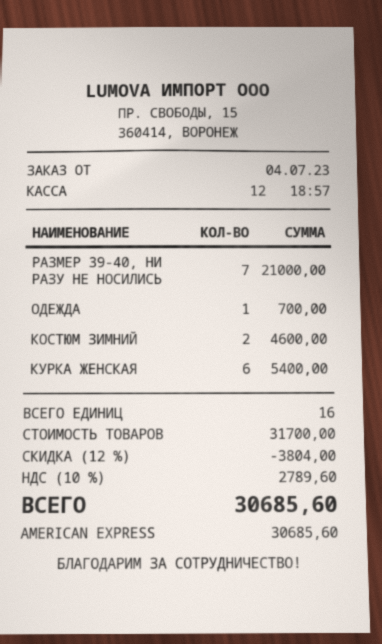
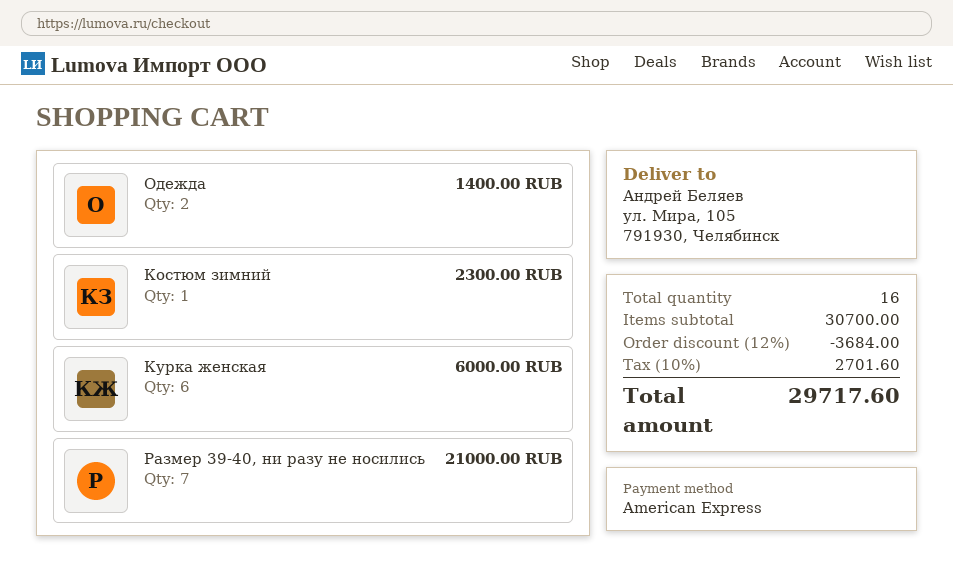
ОДЕЖДА: 1 for 700.00 -> 2 for 1400.00
КОСТЮМ ЗИМНИЙ: 2 for 4600.00 -> 1 for 2300.00
КУРКА ЖЕНСКАЯ: 6 for 5400.00 -> 6 for 6000.00
subtotal: 31700.00 -> 30700.00
discount: 12% = 3804.00 -> 12% = 3684.00
tax: 10% = 2789.60 -> 10% = 2701.60
total: 30685.60 -> 29717.60

